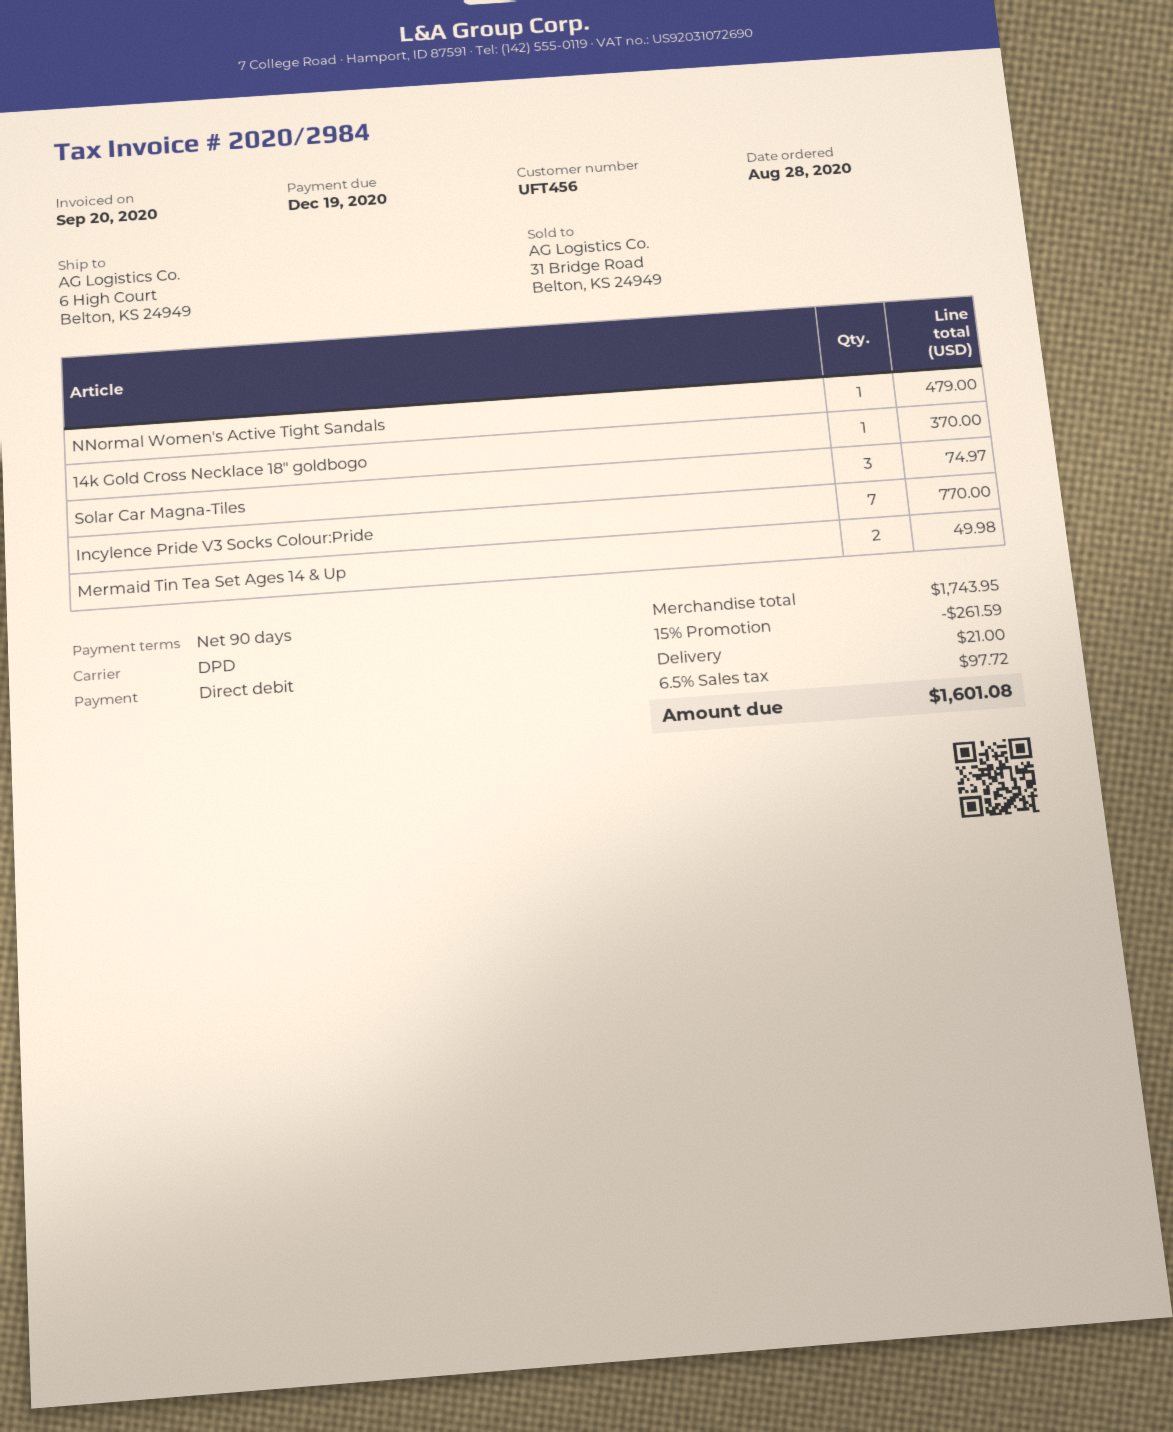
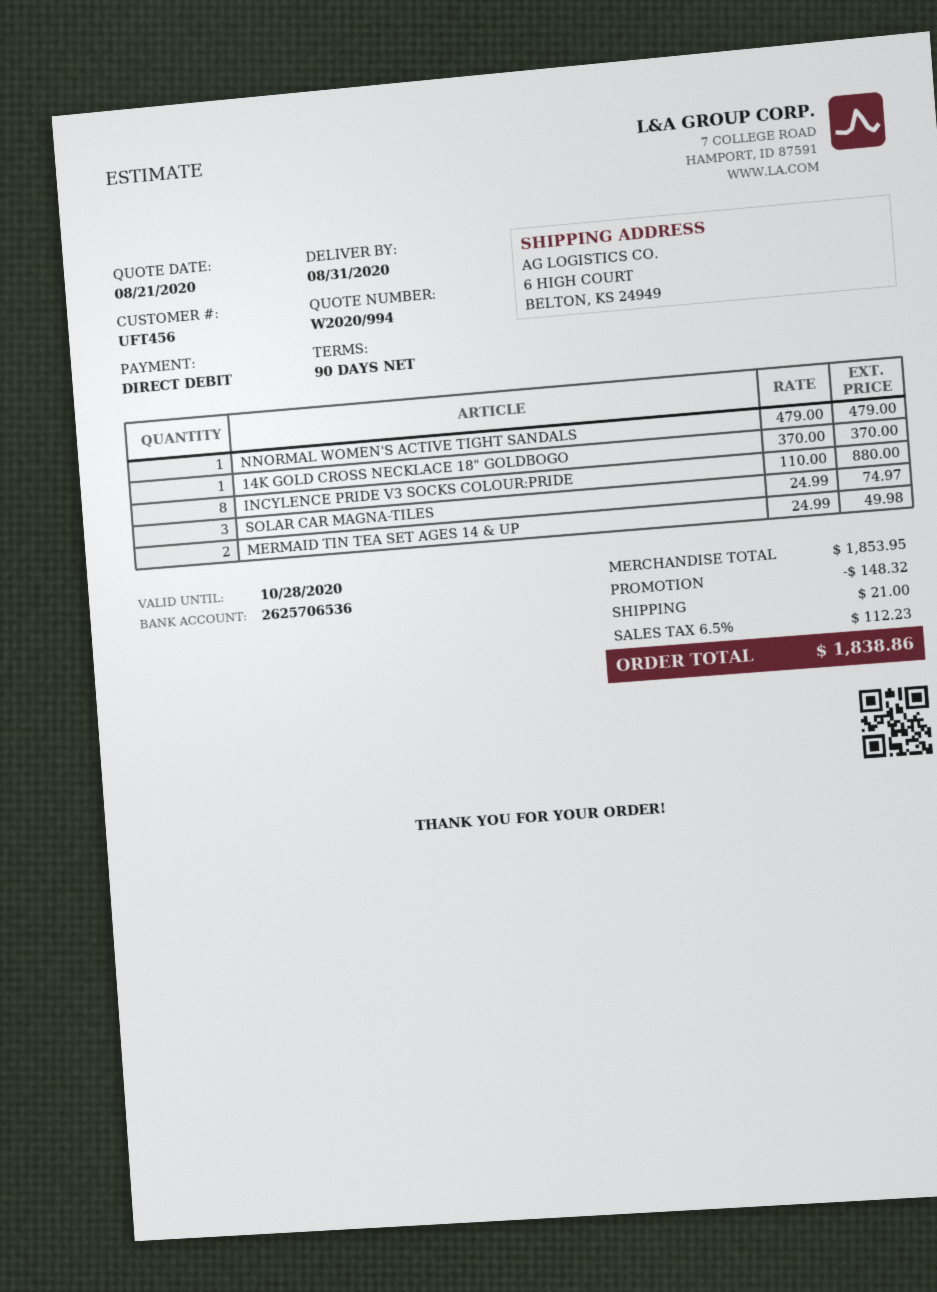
Incylence Pride V3 Socks Colour:Pride: 7 for 770.00 -> 8 for 880.00
subtotal: 1743.95 -> 1853.95
discount: 261.59 -> 148.32
tax: 6.5% = 97.72 -> 6.5% = 112.23
total: 1601.08 -> 1838.86

